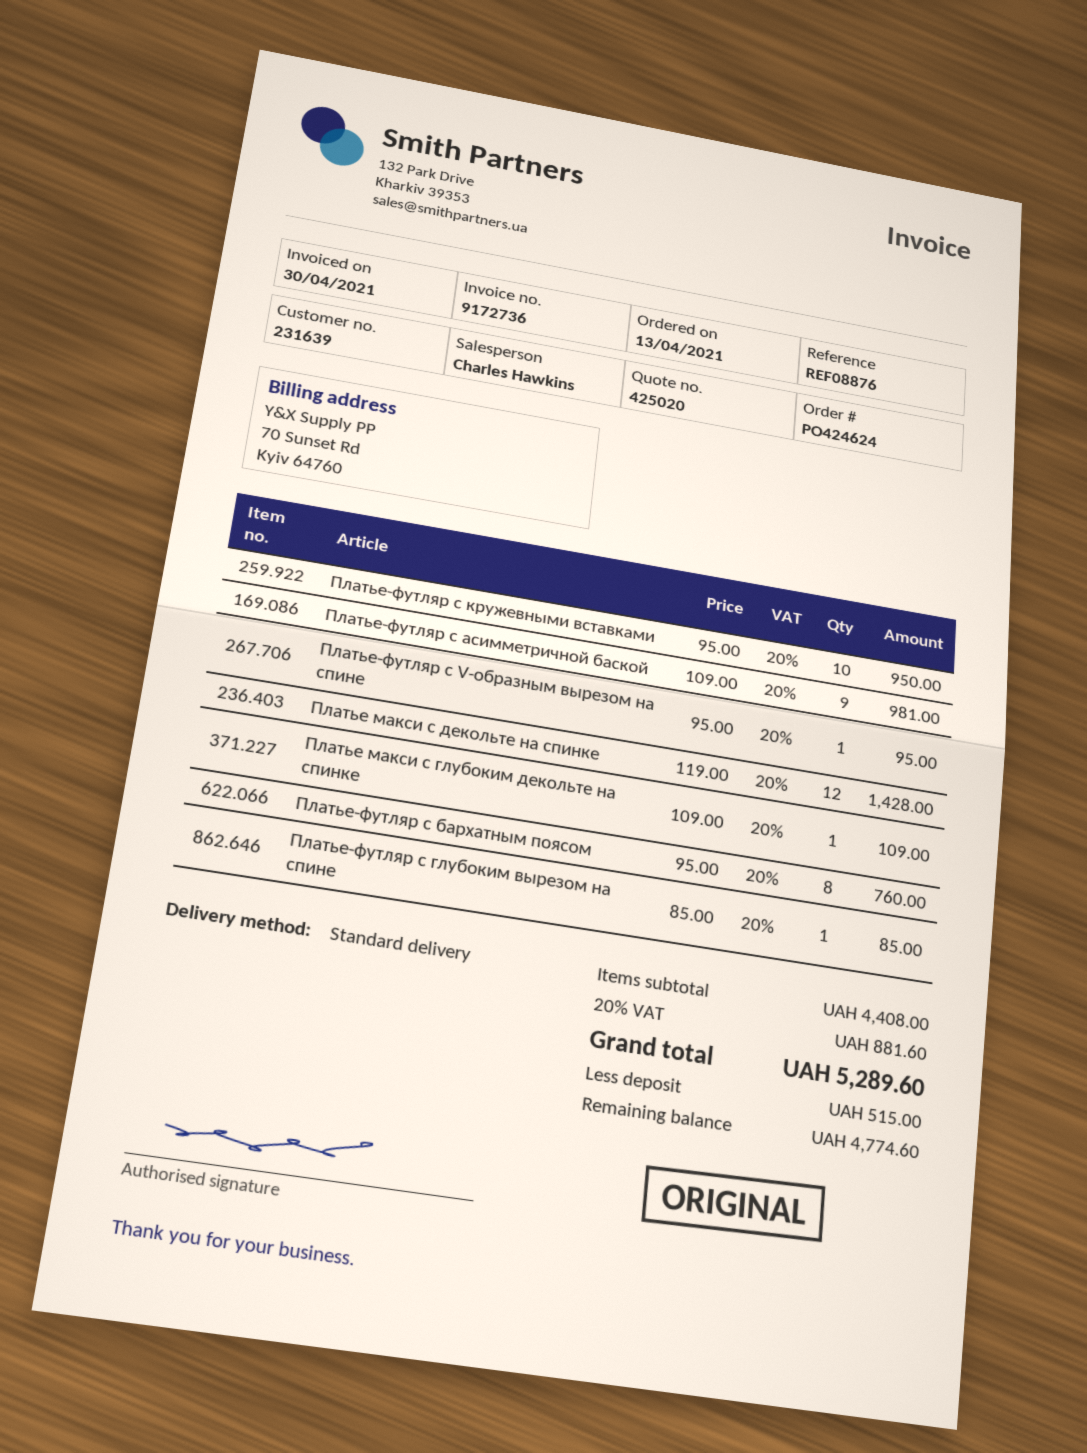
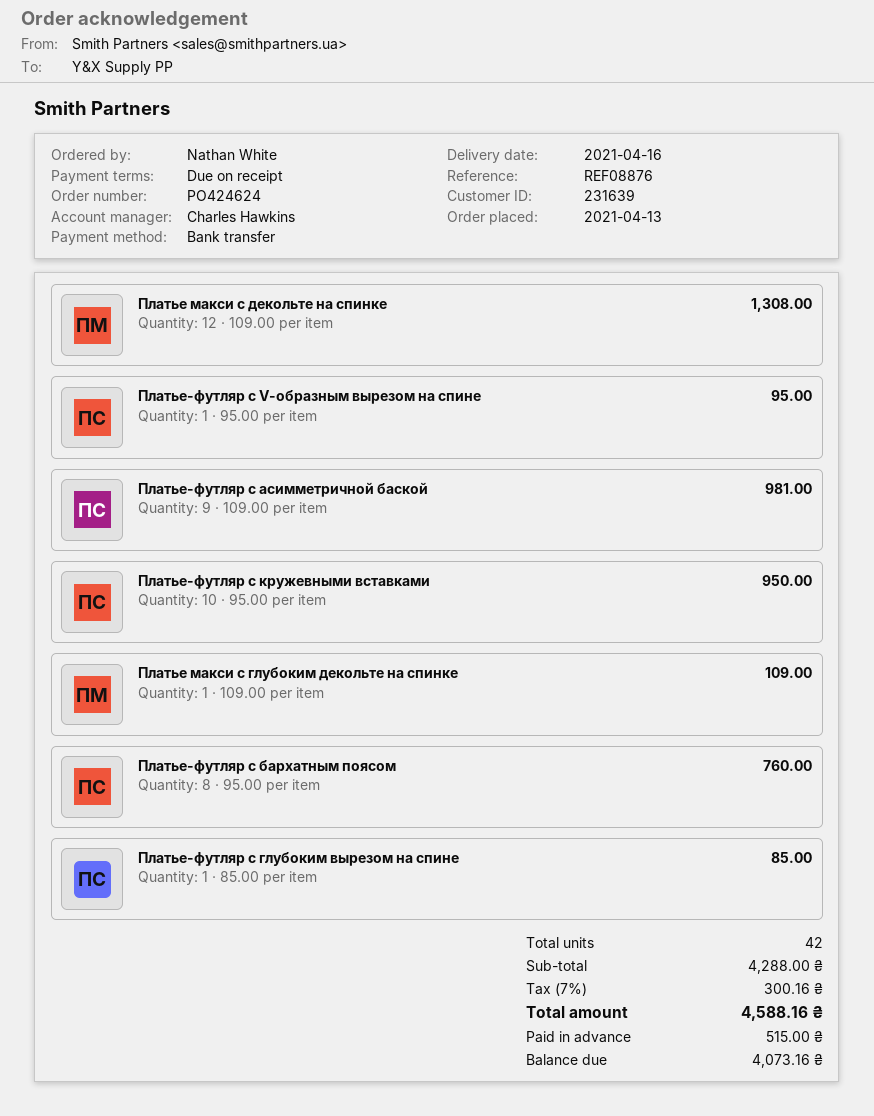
Платье макси с декольте на спинке: 12 x 119.00 = 1428.00 -> 12 x 109.00 = 1308.00
subtotal: 4408.00 -> 4288.00
tax: 20% = 881.60 -> 7% = 300.16
total: 5289.60 -> 4588.16
balance: 4774.60 -> 4073.16

